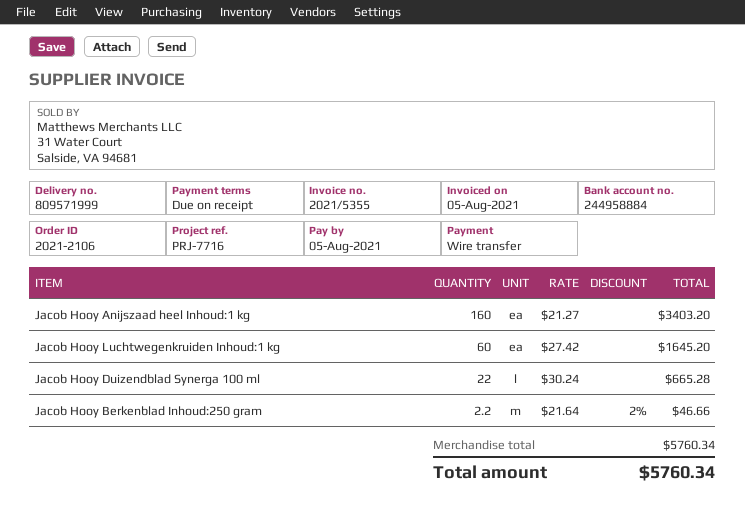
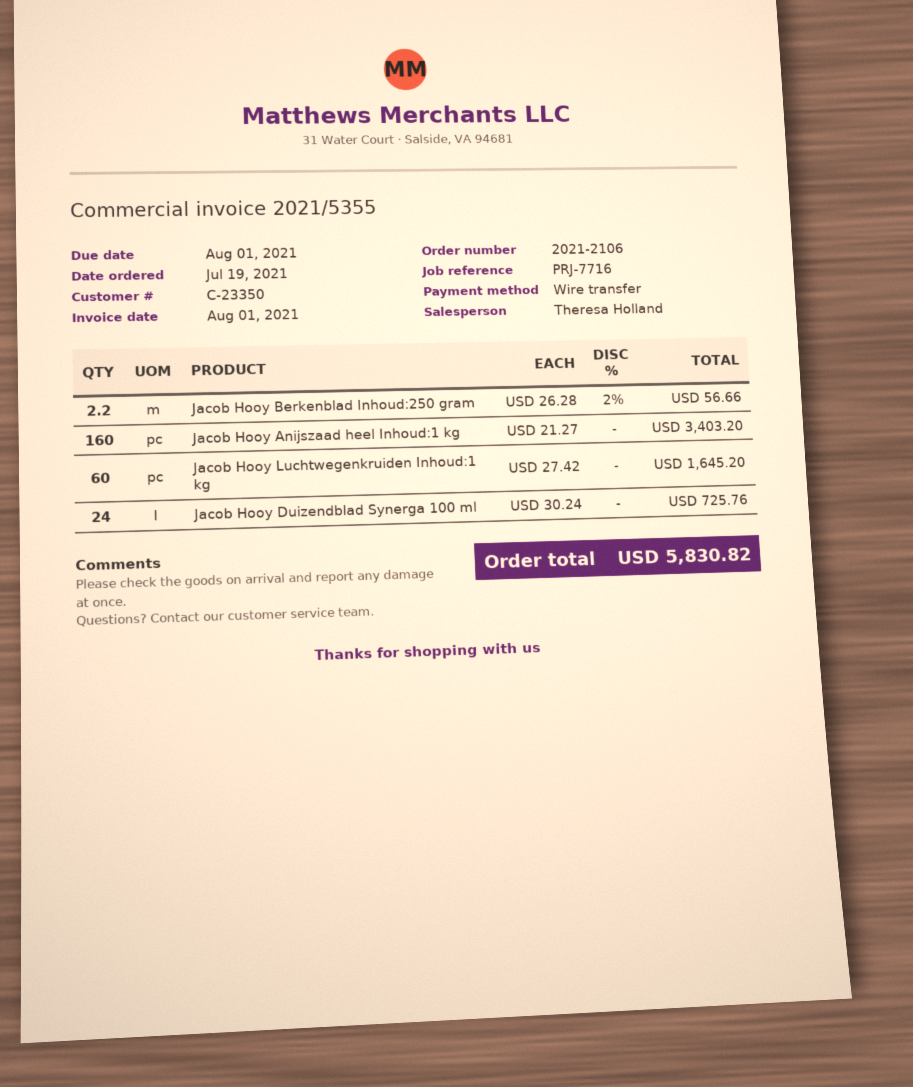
invoice date: 2021-08-05 -> 2021-08-01
due date: 2021-08-05 -> 2021-08-01
Jacob Hooy Duizendblad Synerga 100 ml: 22 x 30.24 = 665.28 -> 24 x 30.24 = 725.76
Jacob Hooy Berkenblad Inhoud:250 gram: 2.2 x 21.64 - 2% = 46.66 -> 2.2 x 26.28 - 2% = 56.66
total: 5760.34 -> 5830.82

